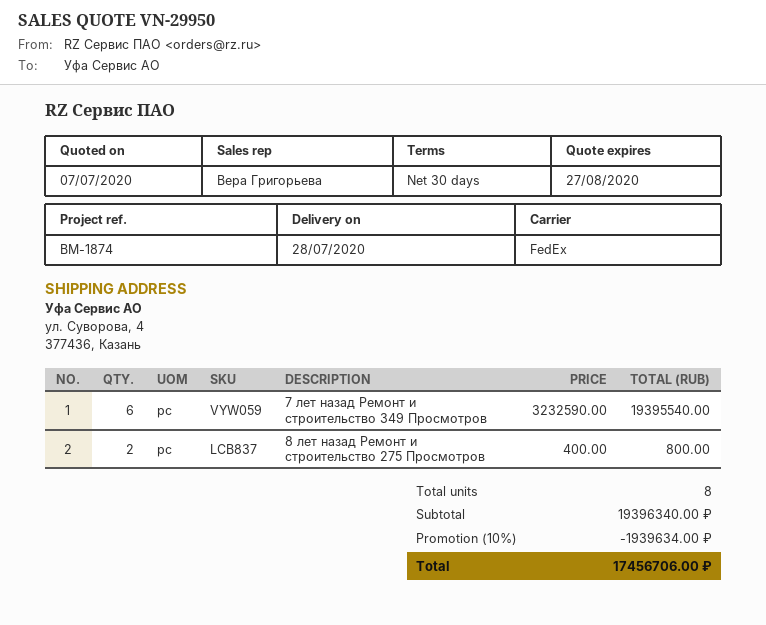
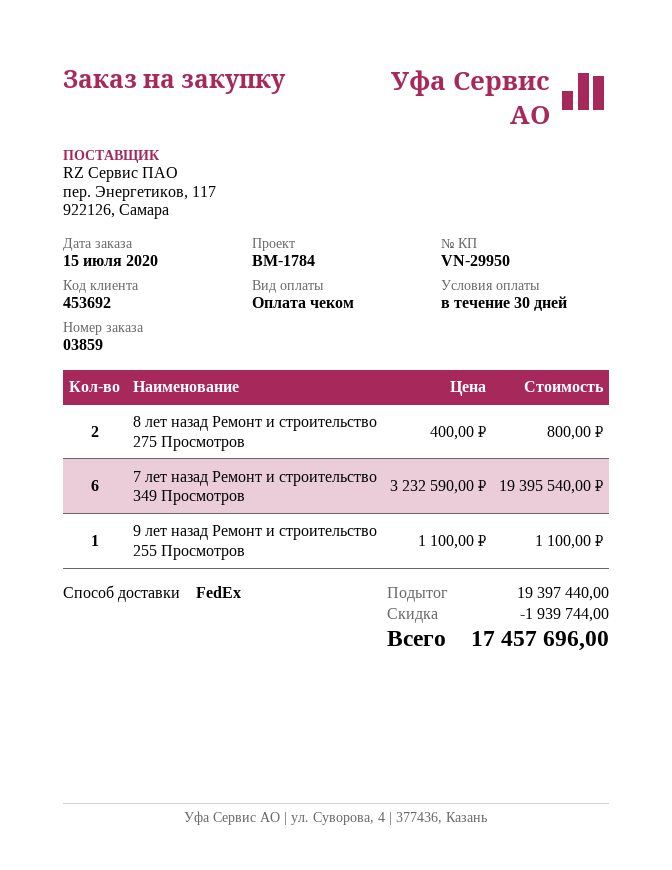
reference: BM-1874 -> BM-1784
9 лет назад Ремонт и строительство 255 Просмотров: none -> 1 x 1100.00 = 1100.00
subtotal: 19396340.00 -> 19397440.00
discount: 1939634.00 -> 1939744.00
total: 17456706.00 -> 17457696.00

